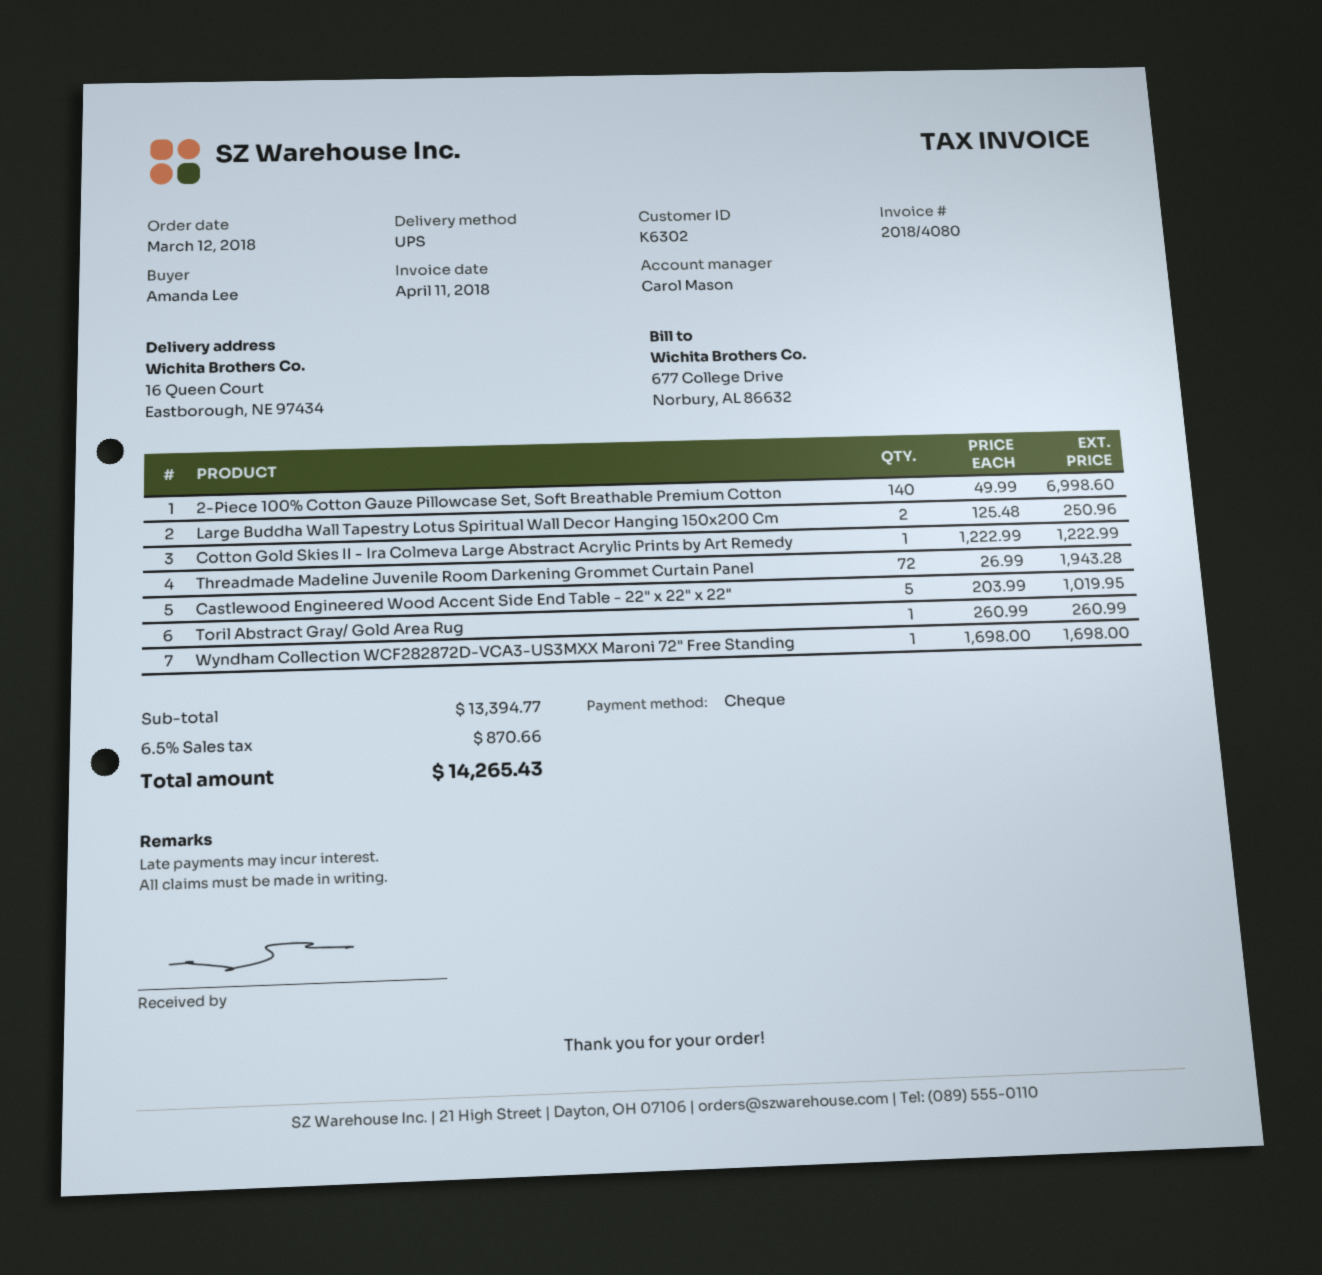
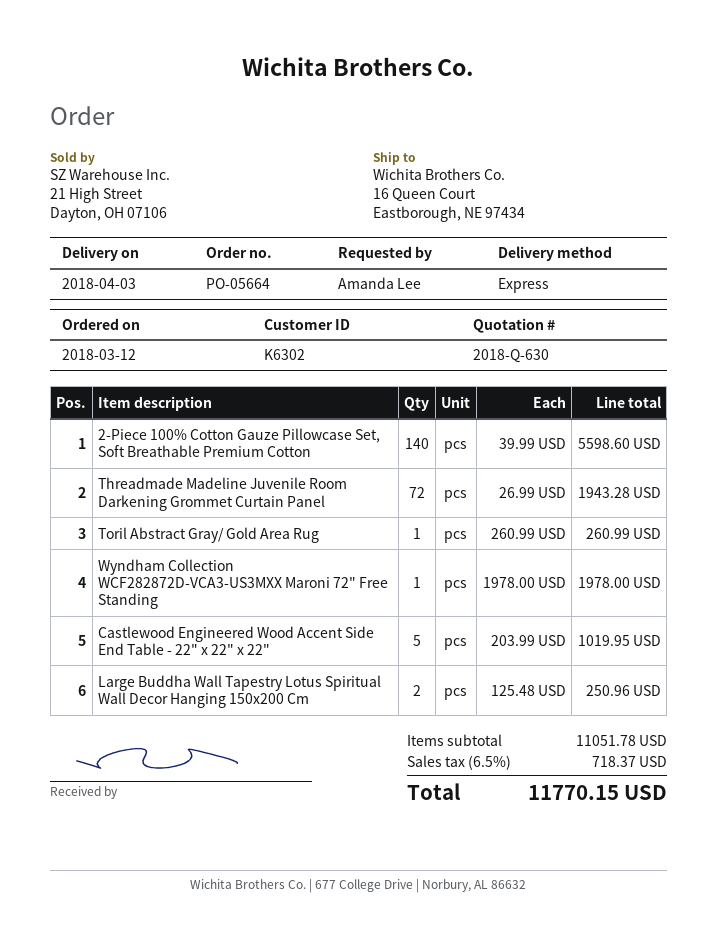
shipping method: UPS -> express
2-Piece 100% Cotton Gauze Pillowcase Set, Soft Breathable Premium Cotton: 140 x 49.99 = 6998.60 -> 140 x 39.99 = 5598.60
Cotton Gold Skies II - Ira Colmeva Large Abstract Acrylic Prints by Art Remedy: 1 x 1222.99 = 1222.99 -> none
Wyndham Collection WCF282872D-VCA3-US3MXX Maroni 72" Free Standing: 1 x 1698.00 = 1698.00 -> 1 x 1978.00 = 1978.00
subtotal: 13394.77 -> 11051.78
tax: 6.5% = 870.66 -> 6.5% = 718.37
total: 14265.43 -> 11770.15

